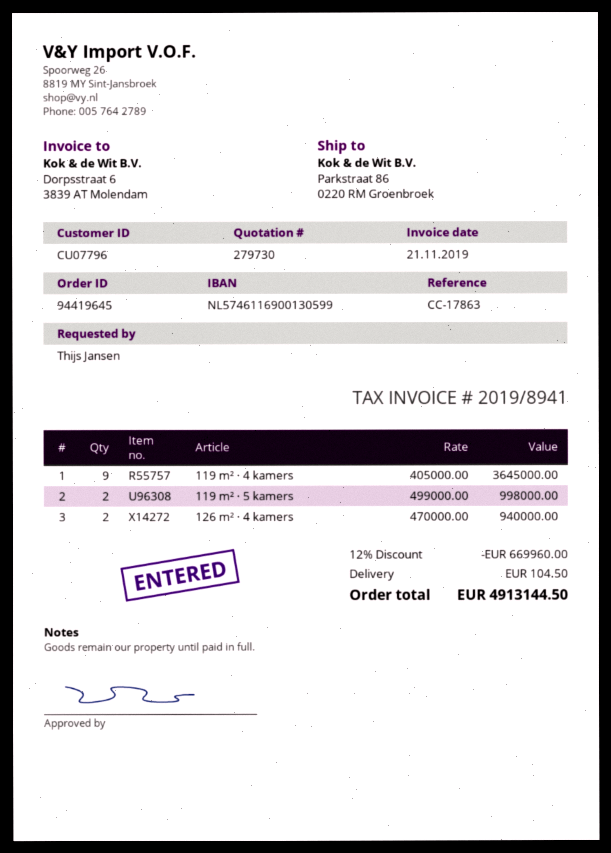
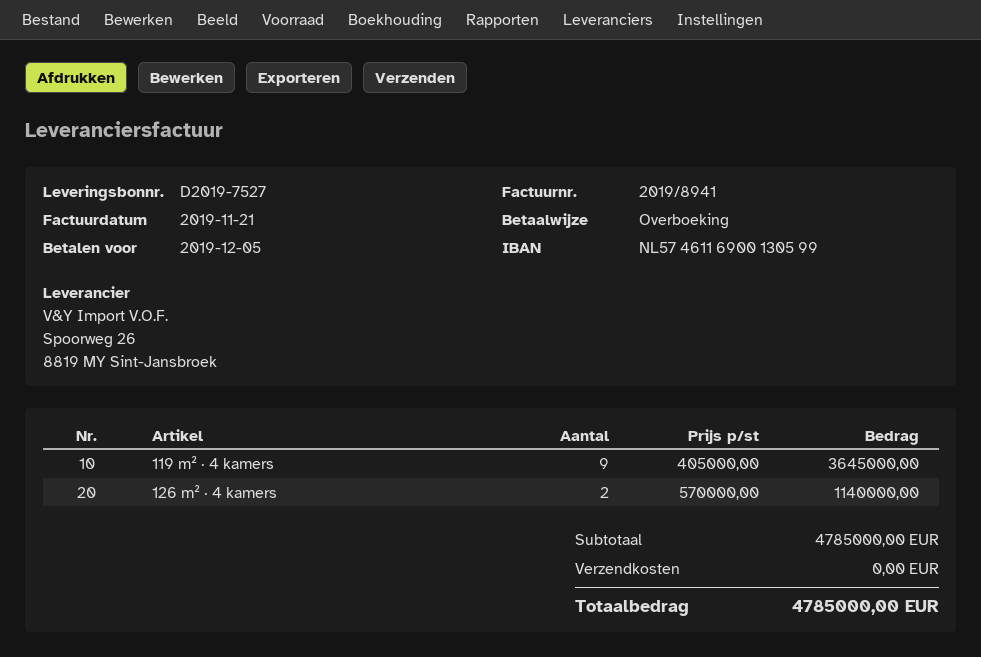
119 m² · 5 kamers: 2 x 499000.00 = 998000.00 -> none
126 m² · 4 kamers: 2 x 470000.00 = 940000.00 -> 2 x 570000.00 = 1140000.00
discount: 12% = 669960.00 -> none
shipping: 104.50 -> 0.00
total: 4913144.50 -> 4785000.00

